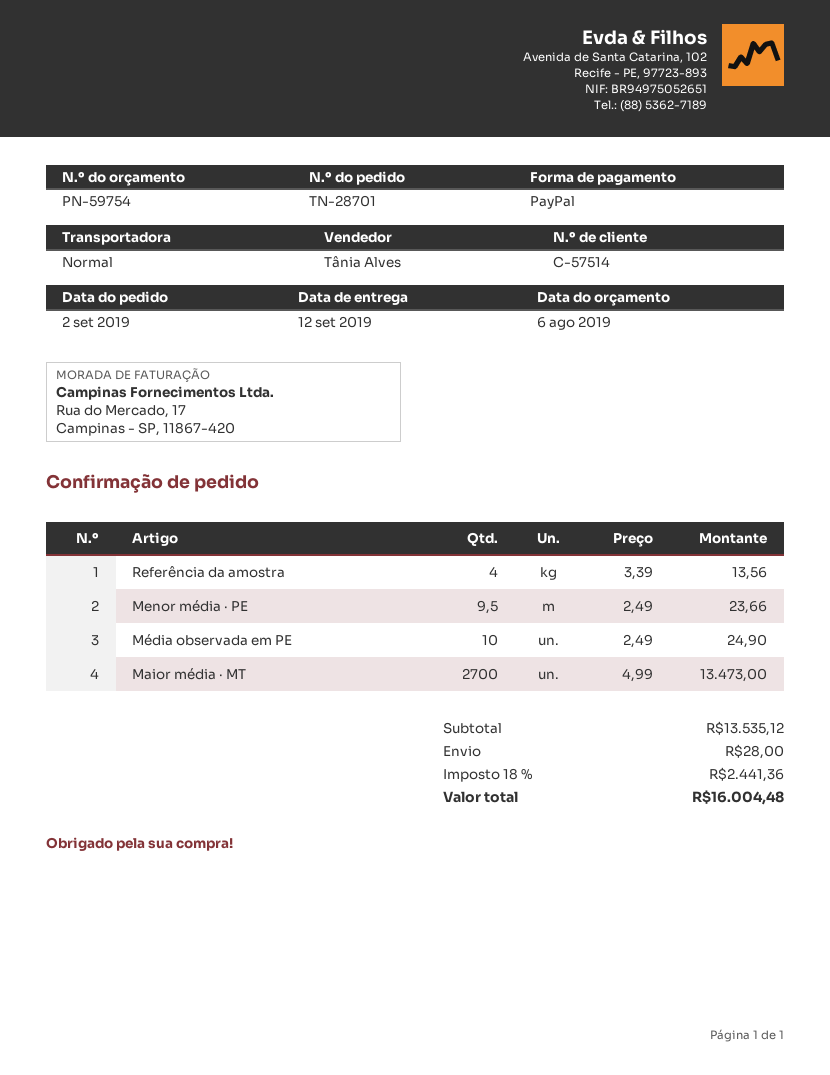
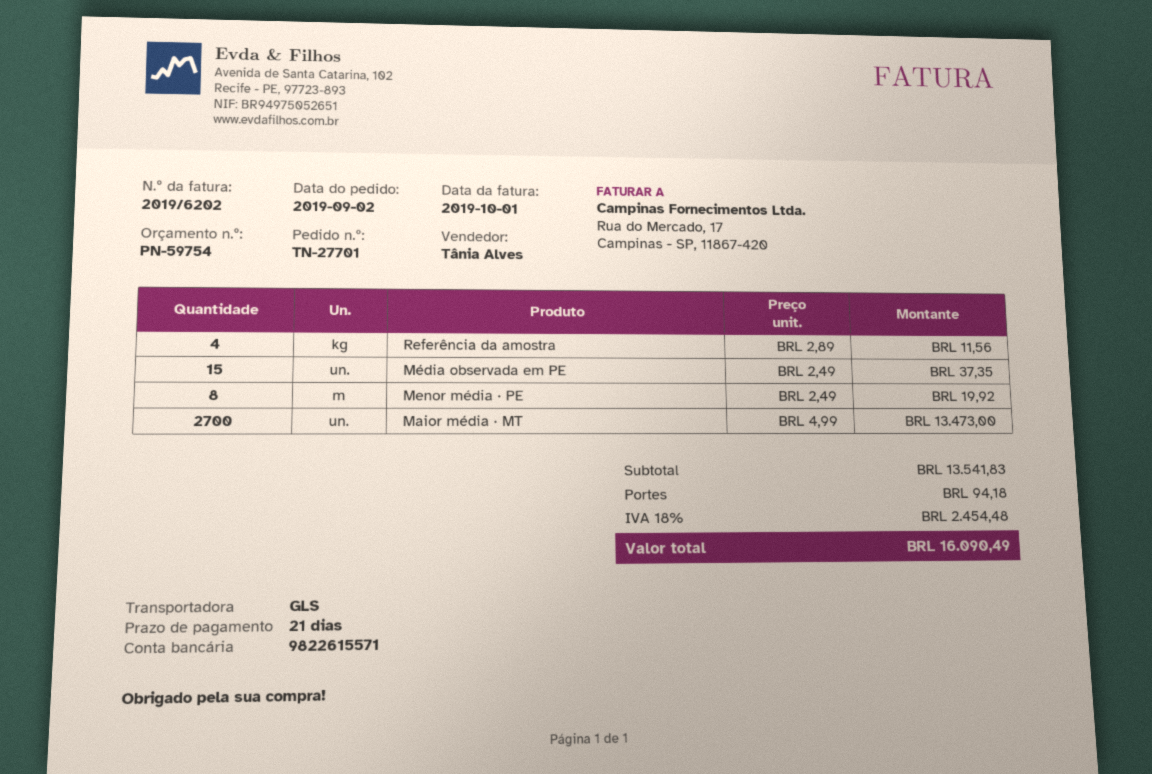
order number: TN-28701 -> TN-27701
shipping method: standard -> GLS
Referência da amostra: 4 x 3.39 = 13.56 -> 4 x 2.89 = 11.56
Menor média · PE: 9.5 x 2.49 = 23.66 -> 8 x 2.49 = 19.92
Média observada em PE: 10 x 2.49 = 24.90 -> 15 x 2.49 = 37.35
subtotal: 13535.12 -> 13541.83
shipping: 28.00 -> 94.18
tax: 18% = 2441.36 -> 18% = 2454.48
total: 16004.48 -> 16090.49

